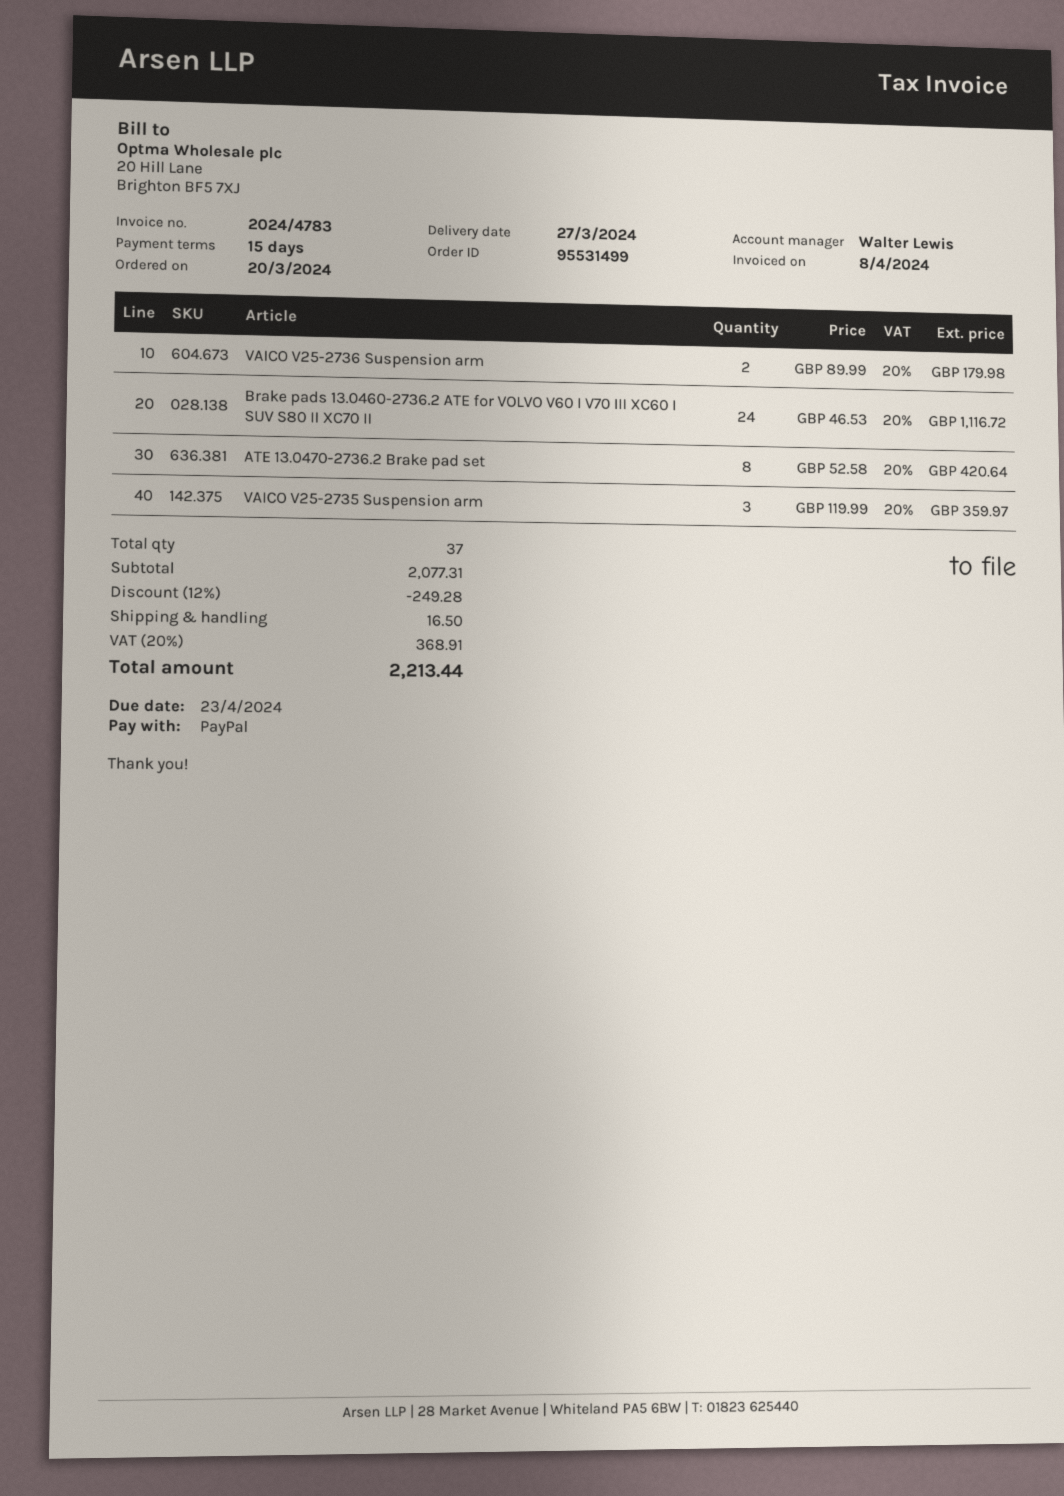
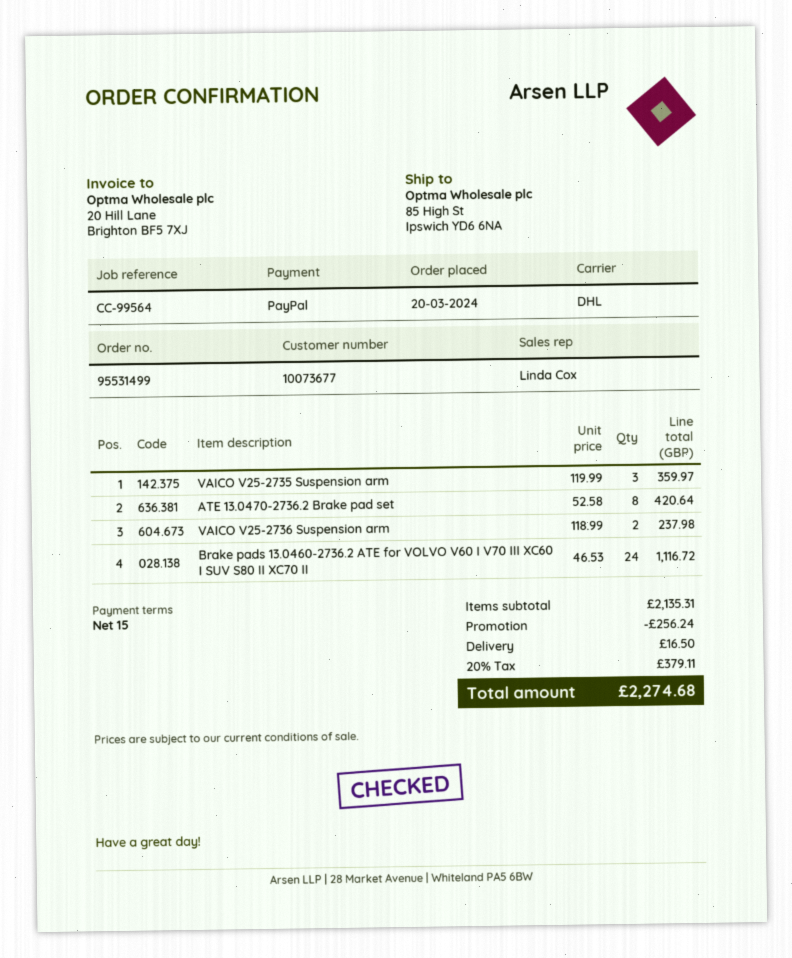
sales rep: Walter Lewis -> Linda Cox
VAICO V25-2736 Suspension arm: 2 x 89.99 = 179.98 -> 2 x 118.99 = 237.98
subtotal: 2077.31 -> 2135.31
discount: 249.28 -> 256.24
tax: 20% = 368.91 -> 20% = 379.11
total: 2213.44 -> 2274.68

